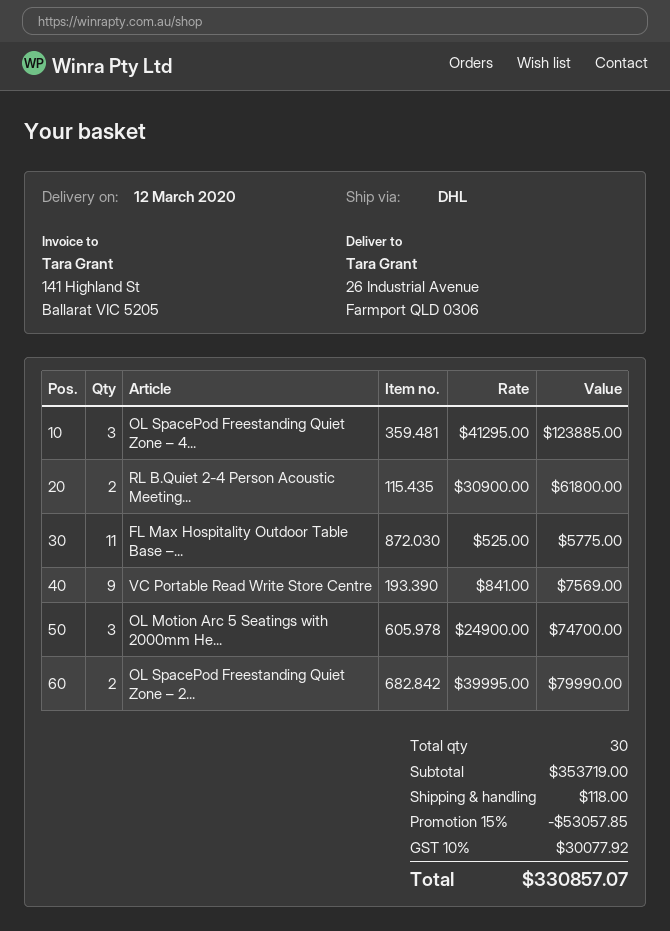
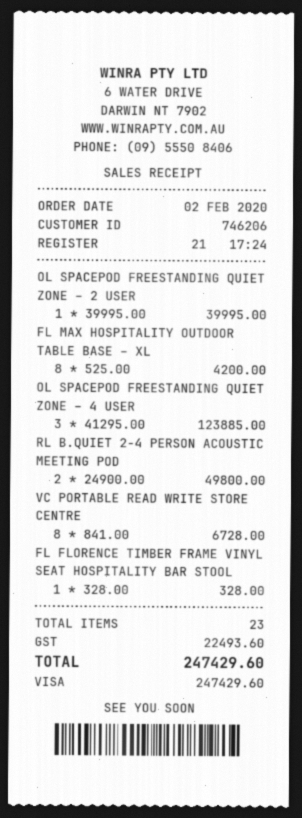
RL B.Quiet 2-4 Person Acoustic Meeting...: 2 x 30900.00 = 61800.00 -> 2 x 24900.00 = 49800.00
FL Max Hospitality Outdoor Table Base –...: 11 x 525.00 = 5775.00 -> 8 x 525.00 = 4200.00
VC Portable Read Write Store Centre: 9 x 841.00 = 7569.00 -> 8 x 841.00 = 6728.00
OL Motion Arc 5 Seatings with 2000mm He...: 3 x 24900.00 = 74700.00 -> none
OL SpacePod Freestanding Quiet Zone – 2...: 2 x 39995.00 = 79990.00 -> 1 x 39995.00 = 39995.00
FL FLORENCE TIMBER FRAME VINYL SEAT HOSPITALITY BAR STOOL: none -> 1 x 328.00 = 328.00
total quantity: 30 -> 23
discount: 15% = 53057.85 -> none
shipping: 118.00 -> none
tax: 30077.92 -> 22493.60
total: 330857.07 -> 247429.60

